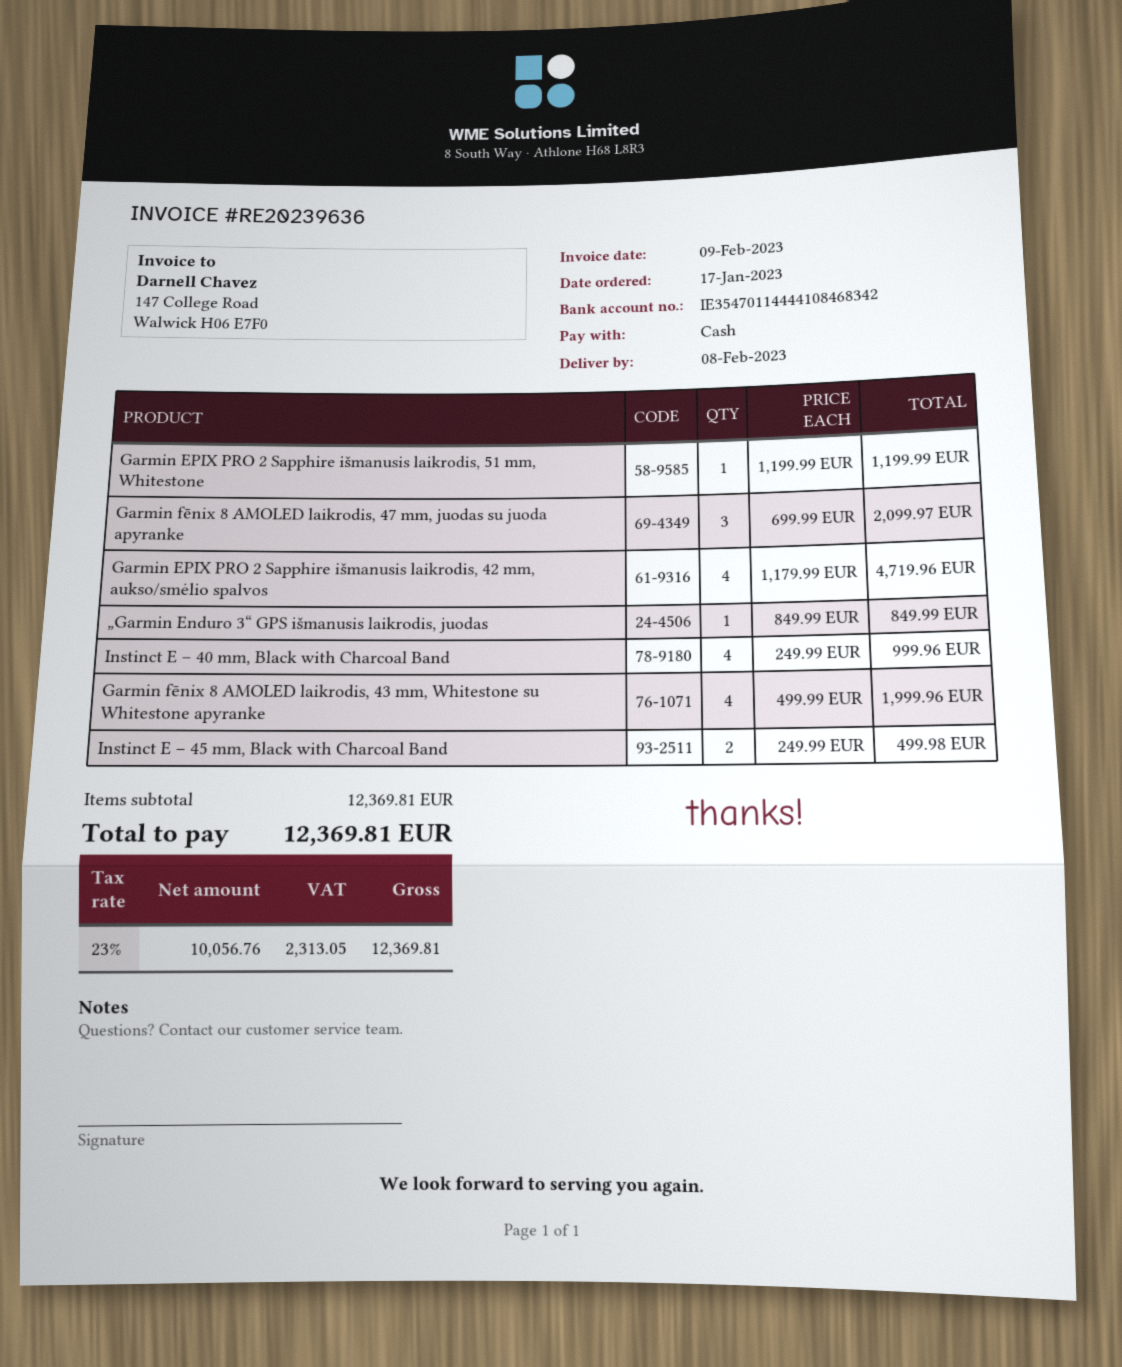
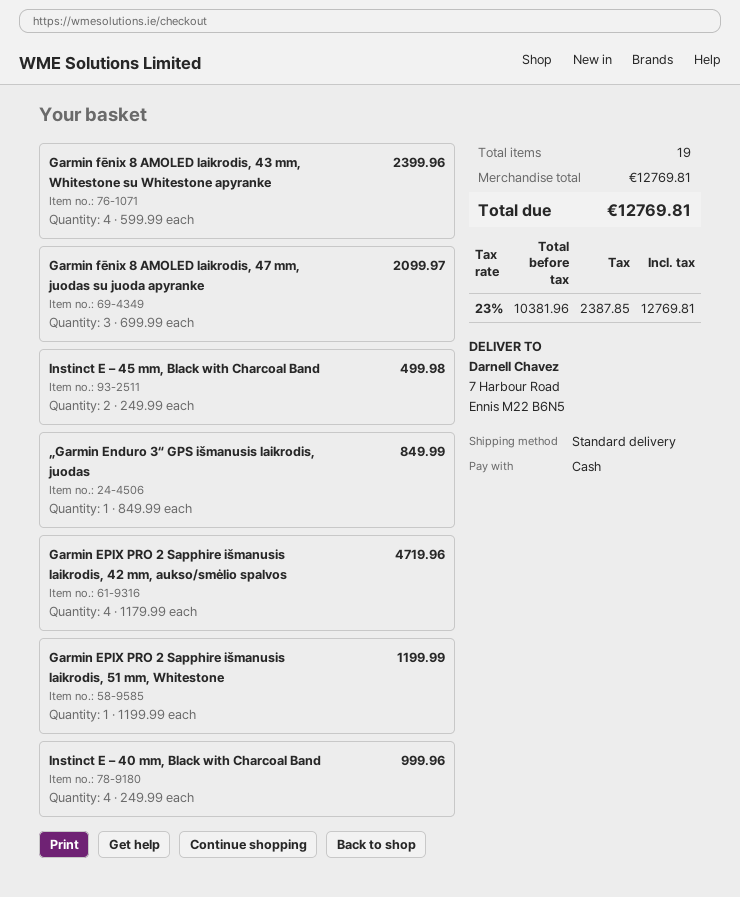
Garmin fēnix 8 AMOLED laikrodis, 43 mm, Whitestone su Whitestone apyranke: 4 x 499.99 = 1999.96 -> 4 x 599.99 = 2399.96
subtotal: 12369.81 -> 12769.81
net: 10056.76 -> 10381.96
tax: 23% = 2313.05 -> 23% = 2387.85
total: 12369.81 -> 12769.81

